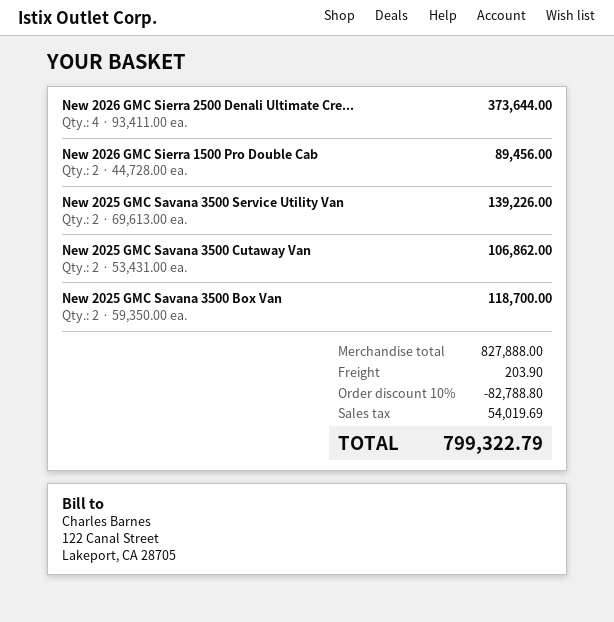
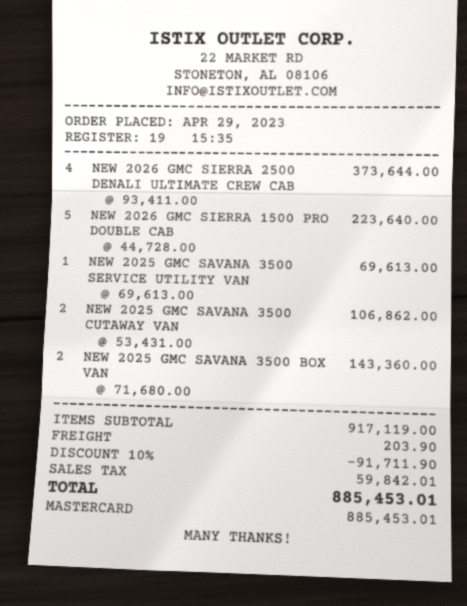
New 2026 GMC Sierra 1500 Pro Double Cab: 2 x 44728.00 = 89456.00 -> 5 x 44728.00 = 223640.00
New 2025 GMC Savana 3500 Service Utility Van: 2 x 69613.00 = 139226.00 -> 1 x 69613.00 = 69613.00
New 2025 GMC Savana 3500 Box Van: 2 x 59350.00 = 118700.00 -> 2 x 71680.00 = 143360.00
subtotal: 827888.00 -> 917119.00
discount: 10% = 82788.80 -> 10% = 91711.90
tax: 54019.69 -> 59842.01
total: 799322.79 -> 885453.01

